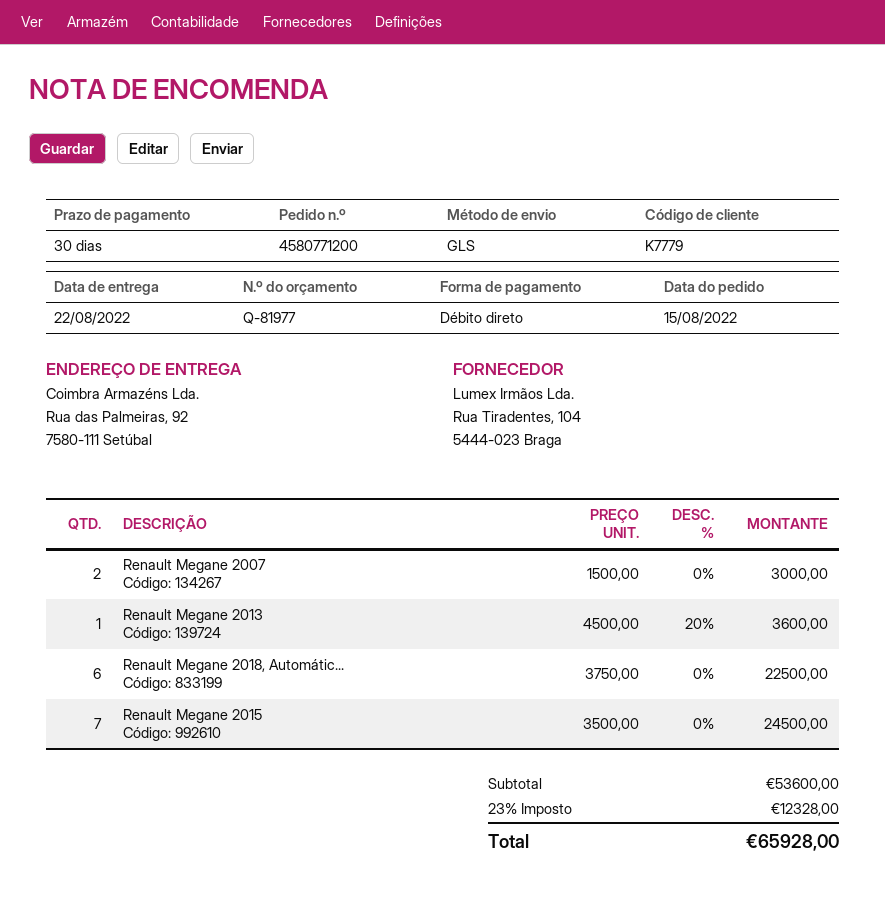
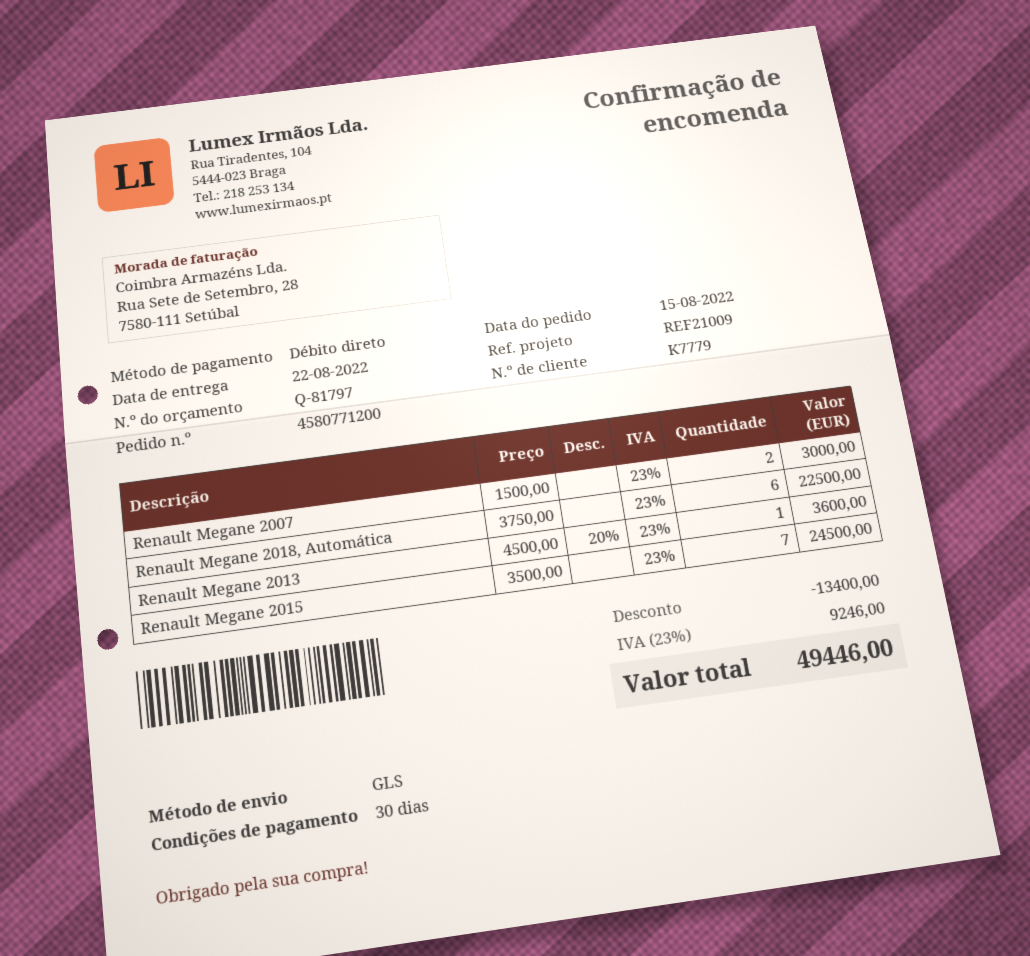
quote number: Q-81977 -> Q-81797
discount: none -> 13400.00
tax: 23% = 12328.00 -> 23% = 9246.00
total: 65928.00 -> 49446.00

